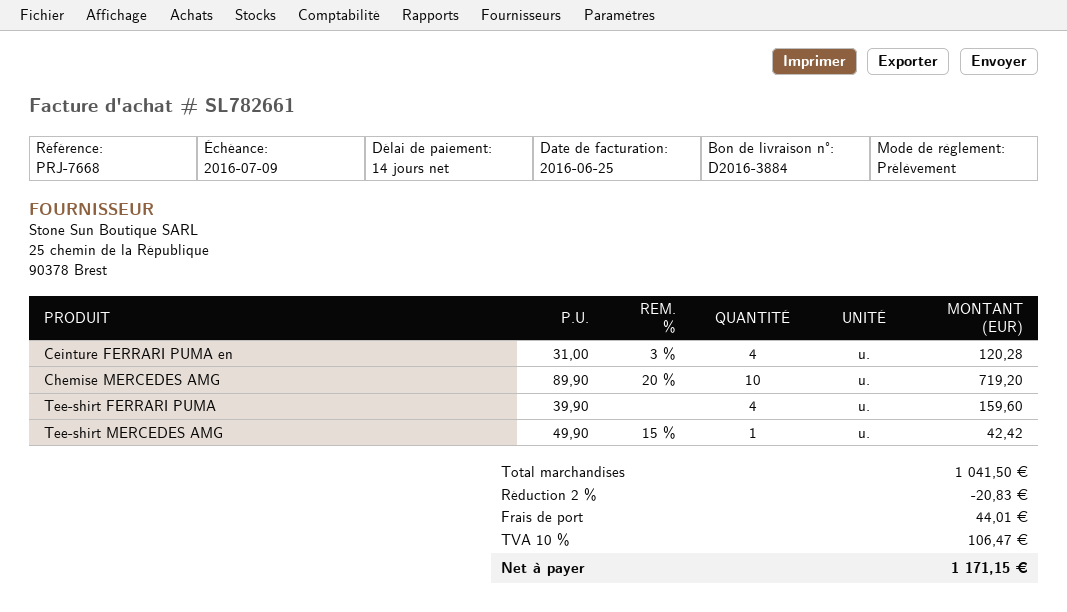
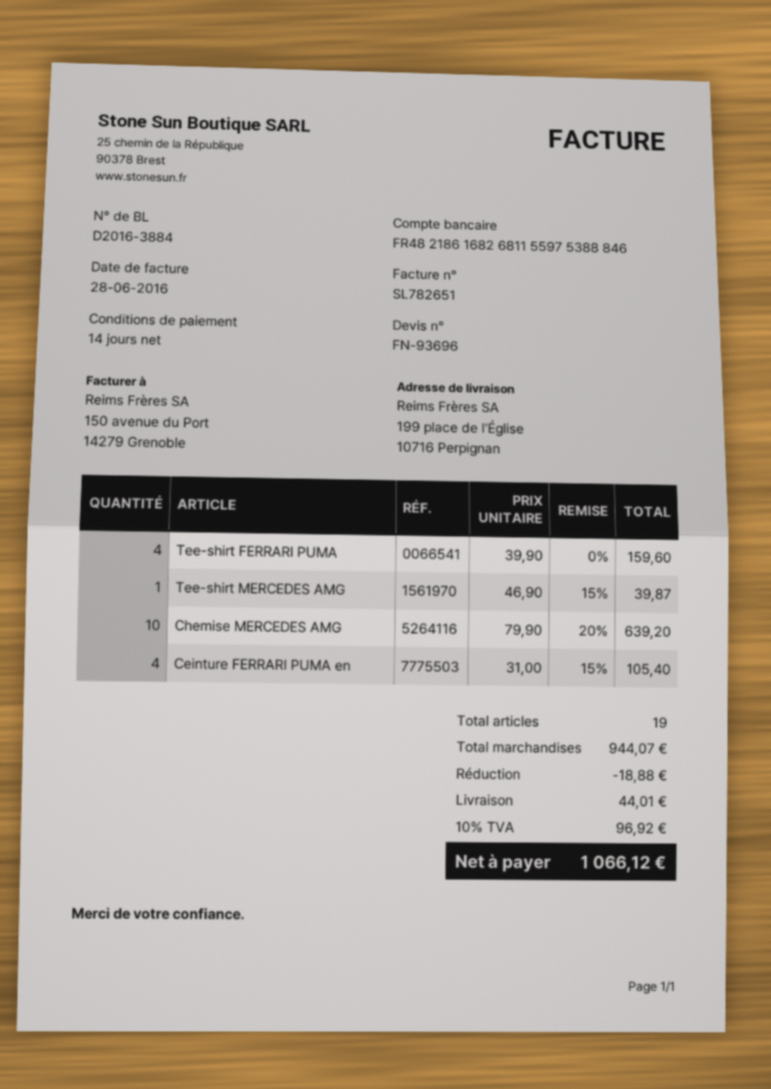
invoice number: SL782661 -> SL782651
invoice date: 2016-06-25 -> 2016-06-28
Ceinture FERRARI PUMA en: 4 x 31.00 - 3% = 120.28 -> 4 x 31.00 - 15% = 105.40
Chemise MERCEDES AMG: 10 x 89.90 - 20% = 719.20 -> 10 x 79.90 - 20% = 639.20
Tee-shirt MERCEDES AMG: 1 x 49.90 - 15% = 42.42 -> 1 x 46.90 - 15% = 39.87
subtotal: 1041.50 -> 944.07
discount: 20.83 -> 18.88
tax: 10% = 106.47 -> 10% = 96.92
total: 1171.15 -> 1066.12

